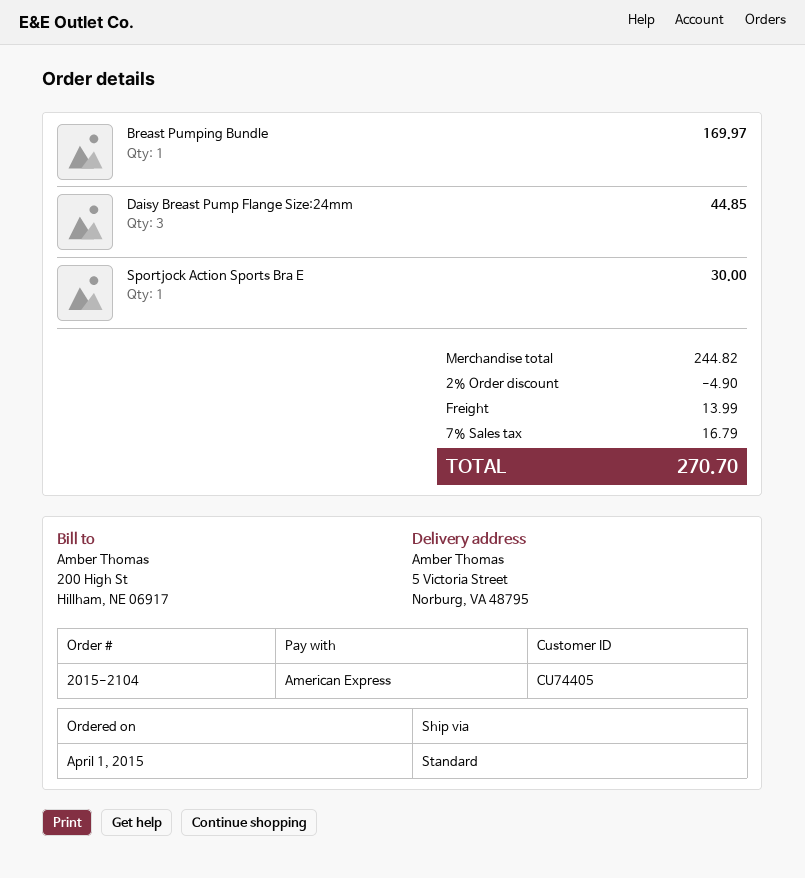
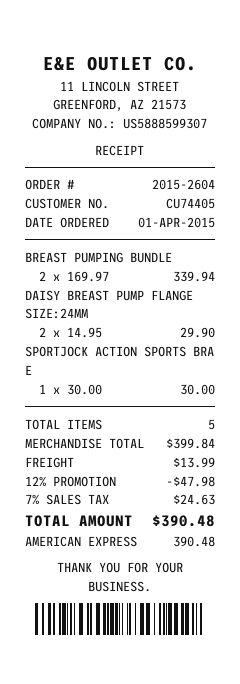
order number: 2015-2104 -> 2015-2604
Breast Pumping Bundle: 1 for 169.97 -> 2 for 339.94
Daisy Breast Pump Flange Size:24mm: 3 for 44.85 -> 2 for 29.90
subtotal: 244.82 -> 399.84
discount: 2% = 4.90 -> 12% = 47.98
tax: 7% = 16.79 -> 7% = 24.63
total: 270.70 -> 390.48

